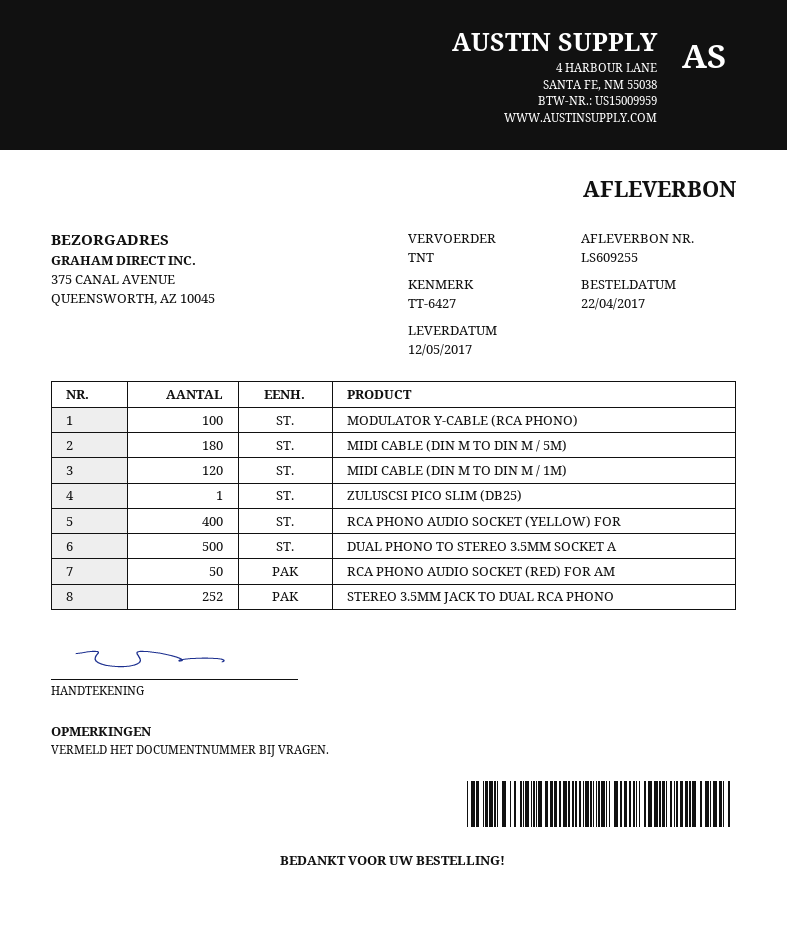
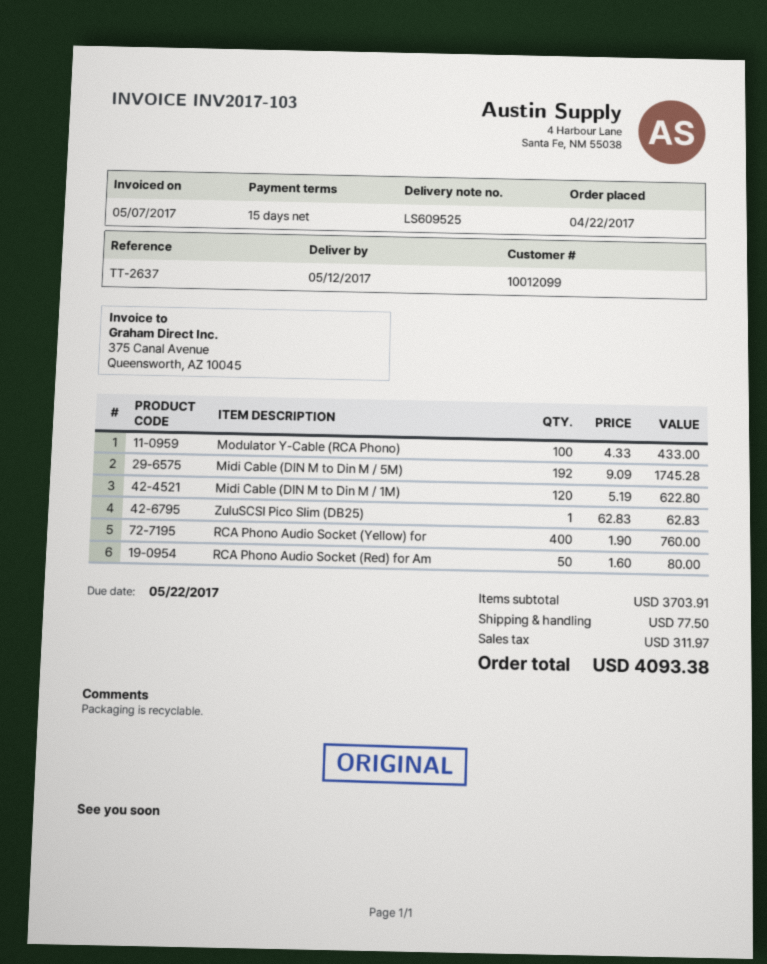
delivery note number: LS609255 -> LS609525
reference: TT-6427 -> TT-2637
MIDI CABLE (DIN M TO DIN M / 5M): 180 -> 192
DUAL PHONO TO STEREO 3.5MM SOCKET A: 500 -> none
STEREO 3.5MM JACK TO DUAL RCA PHONO: 252 -> none

